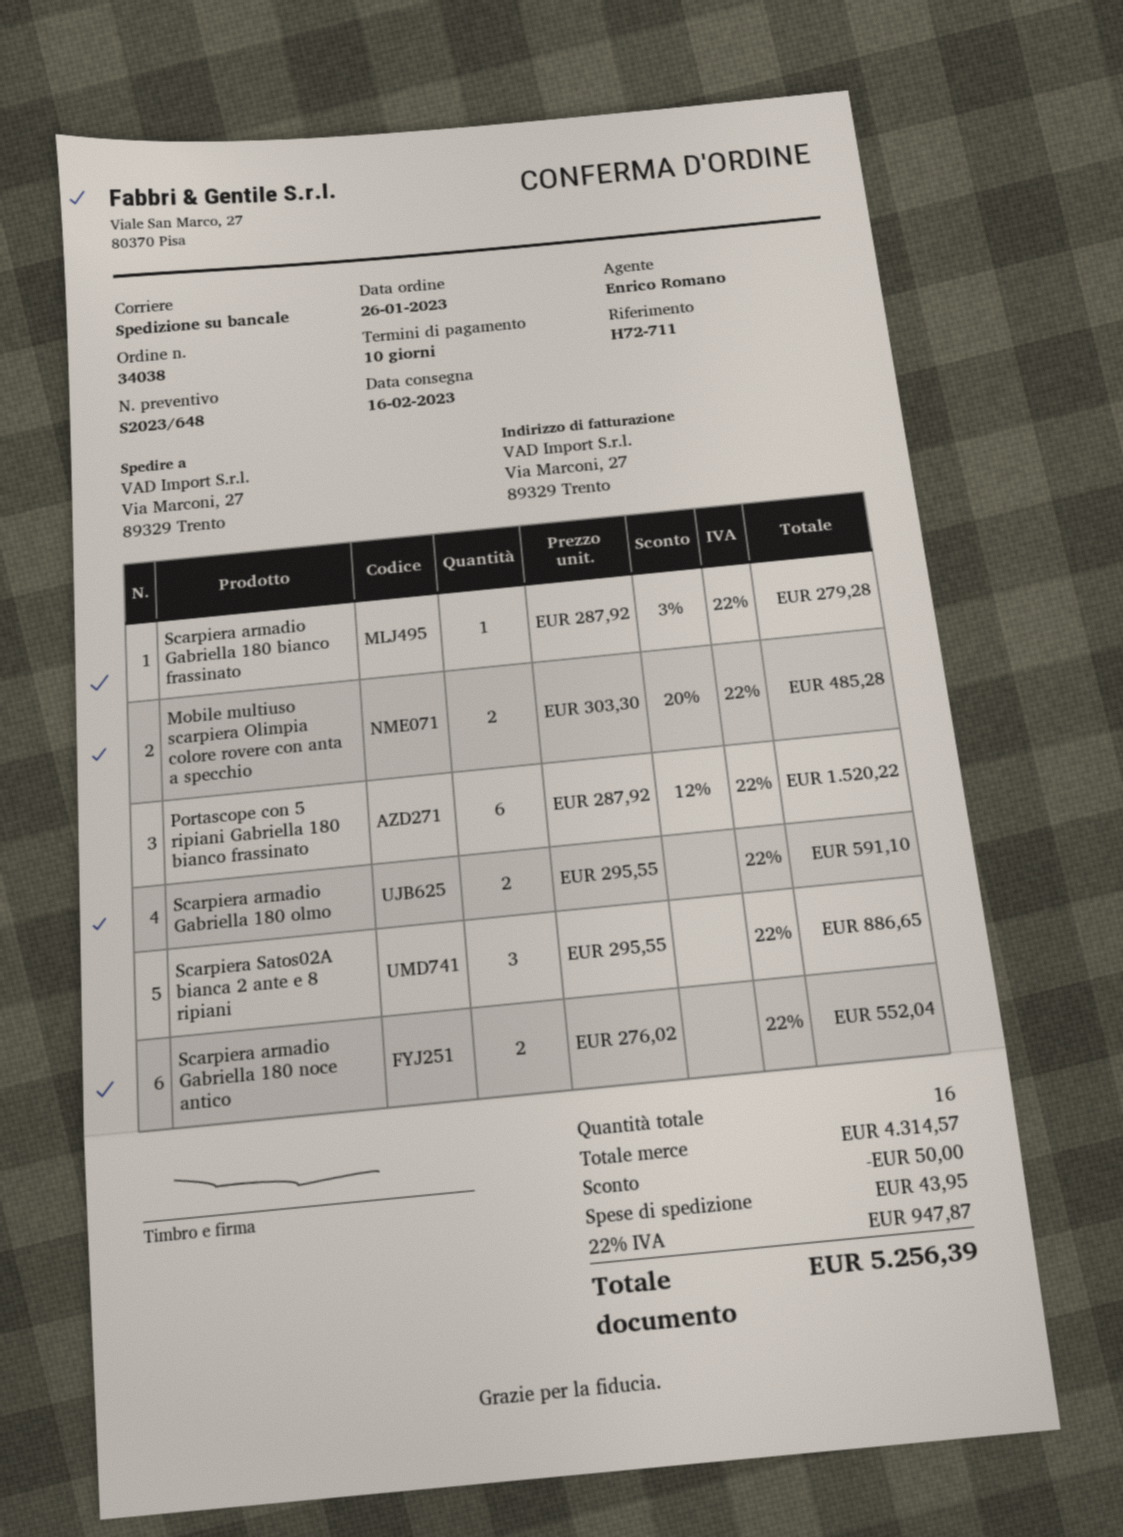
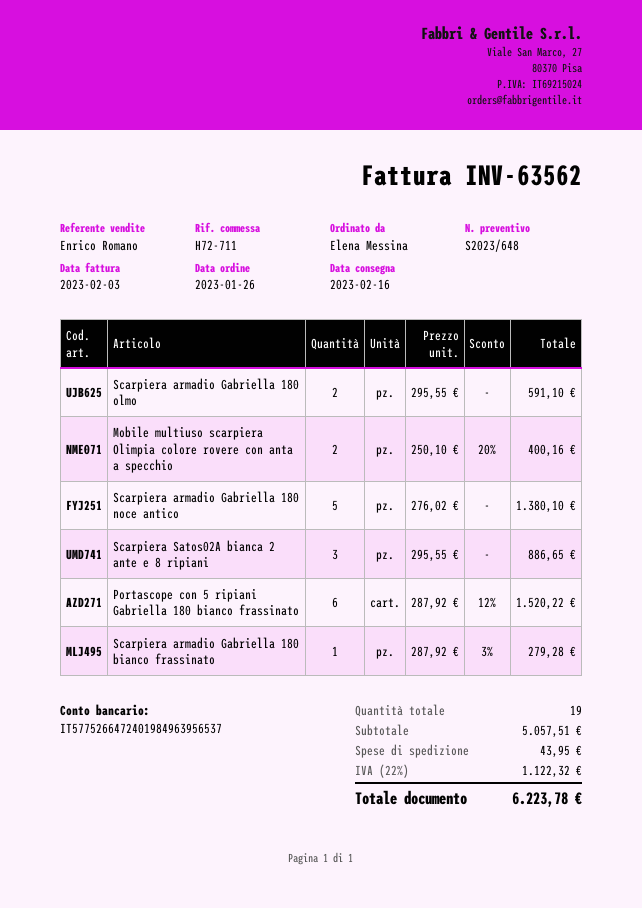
Mobile multiuso scarpiera Olimpia colore rovere con anta a specchio: 2 x 303.30 - 20% = 485.28 -> 2 x 250.10 - 20% = 400.16
Scarpiera armadio Gabriella 180 noce antico: 2 x 276.02 = 552.04 -> 5 x 276.02 = 1380.10
total quantity: 16 -> 19
subtotal: 4314.57 -> 5057.51
discount: 50.00 -> none
tax: 22% = 947.87 -> 22% = 1122.32
total: 5256.39 -> 6223.78

